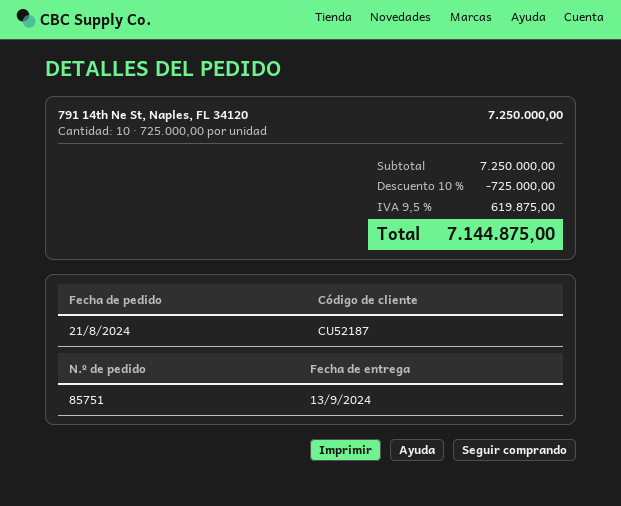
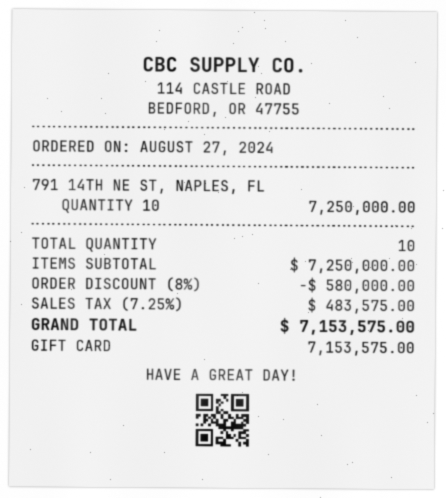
order date: 2024-08-21 -> 2024-08-27
discount: 10% = 725000.00 -> 8% = 580000.00
tax: 9.5% = 619875.00 -> 7.25% = 483575.00
total: 7144875.00 -> 7153575.00

